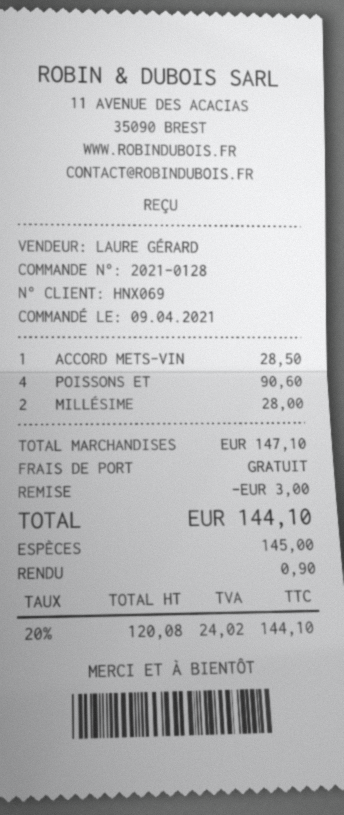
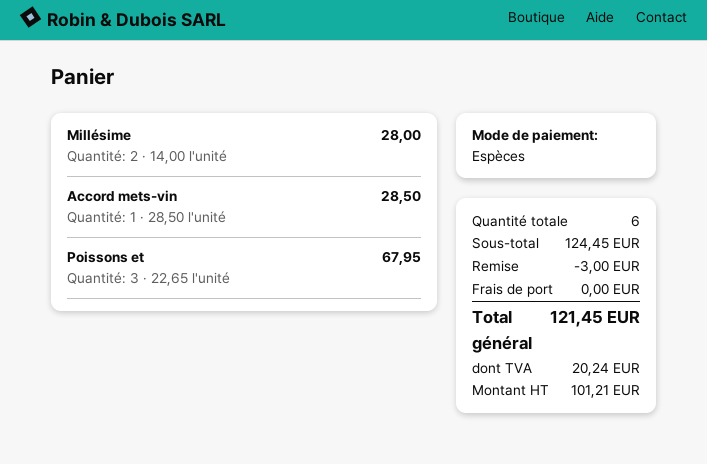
POISSONS ET: 4 for 90.60 -> 3 for 67.95
subtotal: 147.10 -> 124.45
net: 120.08 -> 101.21
tax: 24.02 -> 20.24
total: 144.10 -> 121.45

